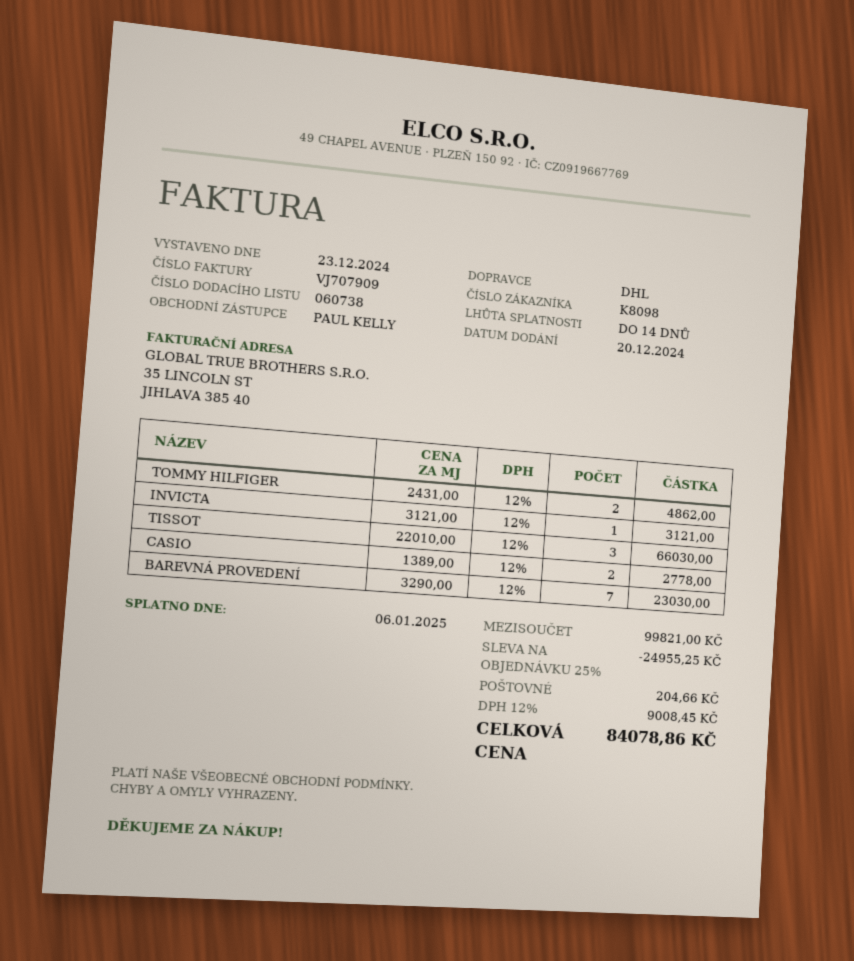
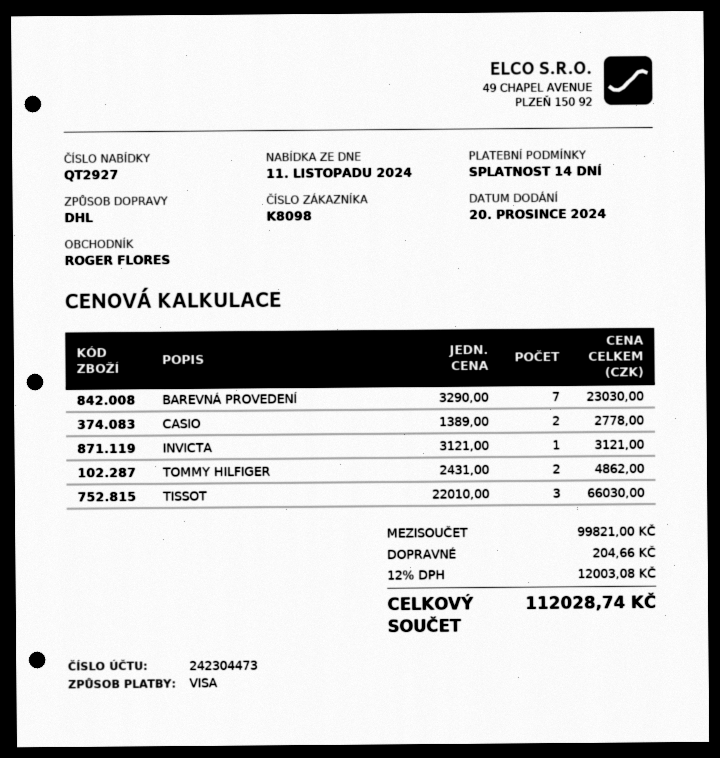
sales rep: PAUL KELLY -> ROGER FLORES
discount: 25% = 24955.25 -> none
tax: 12% = 9008.45 -> 12% = 12003.08
total: 84078.86 -> 112028.74

